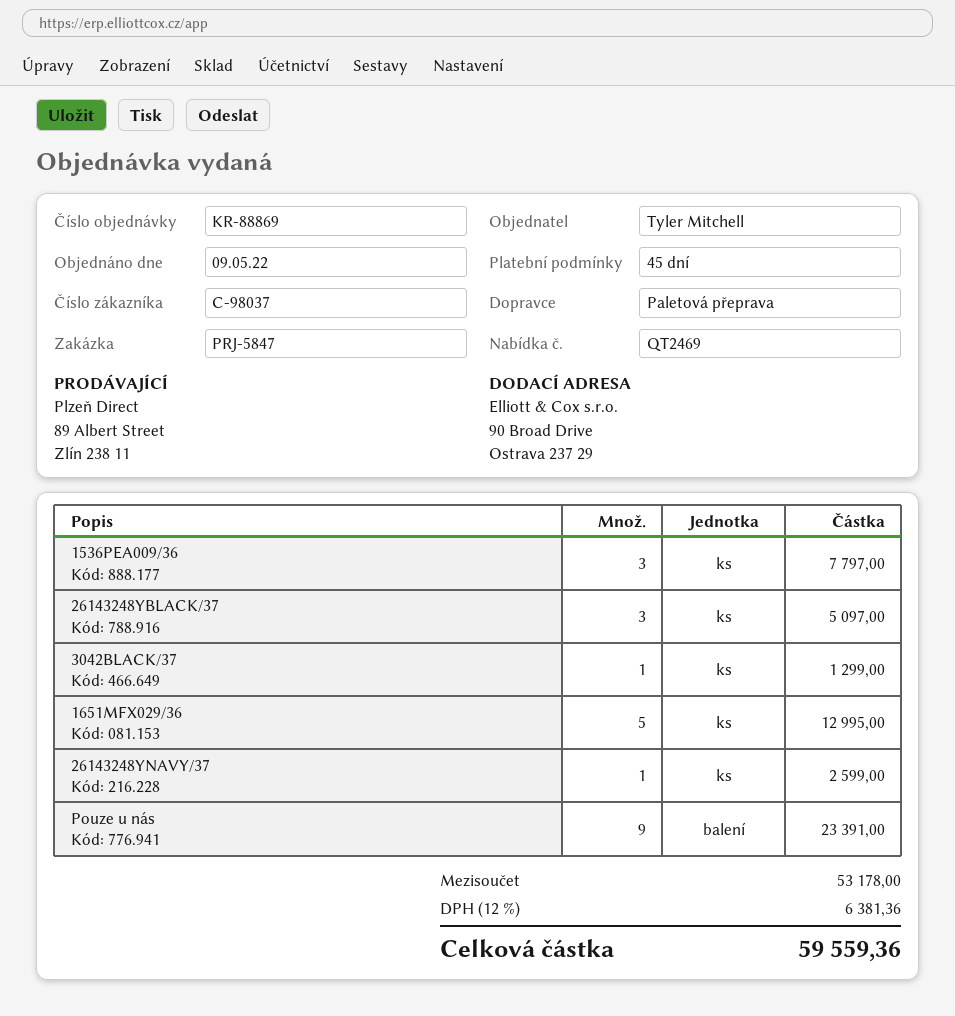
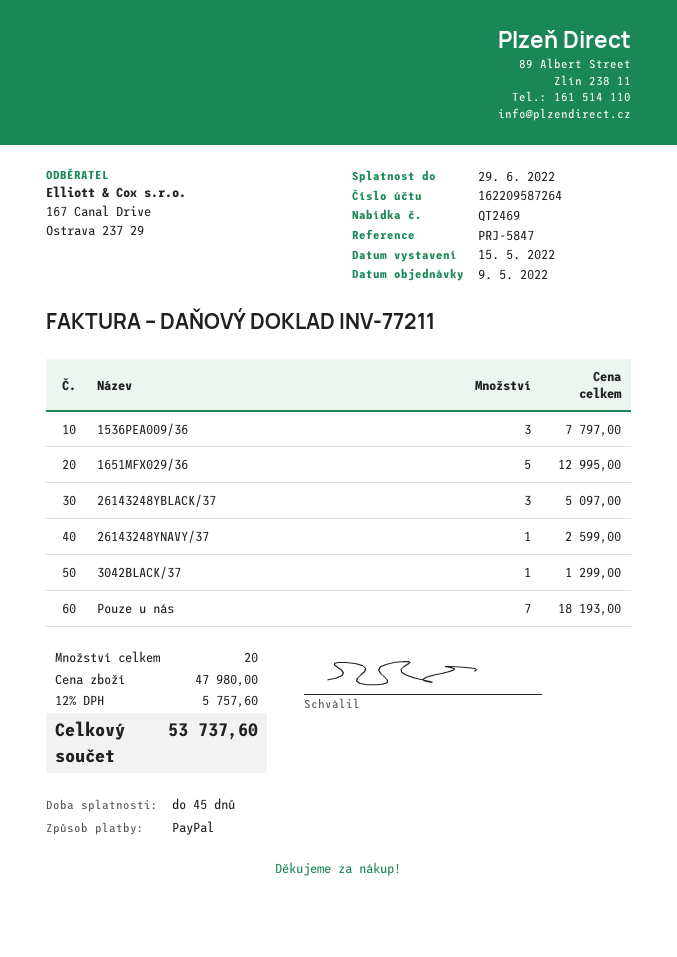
Pouze u nás: 9 for 23391.00 -> 7 for 18193.00
subtotal: 53178.00 -> 47980.00
tax: 12% = 6381.36 -> 12% = 5757.60
total: 59559.36 -> 53737.60

